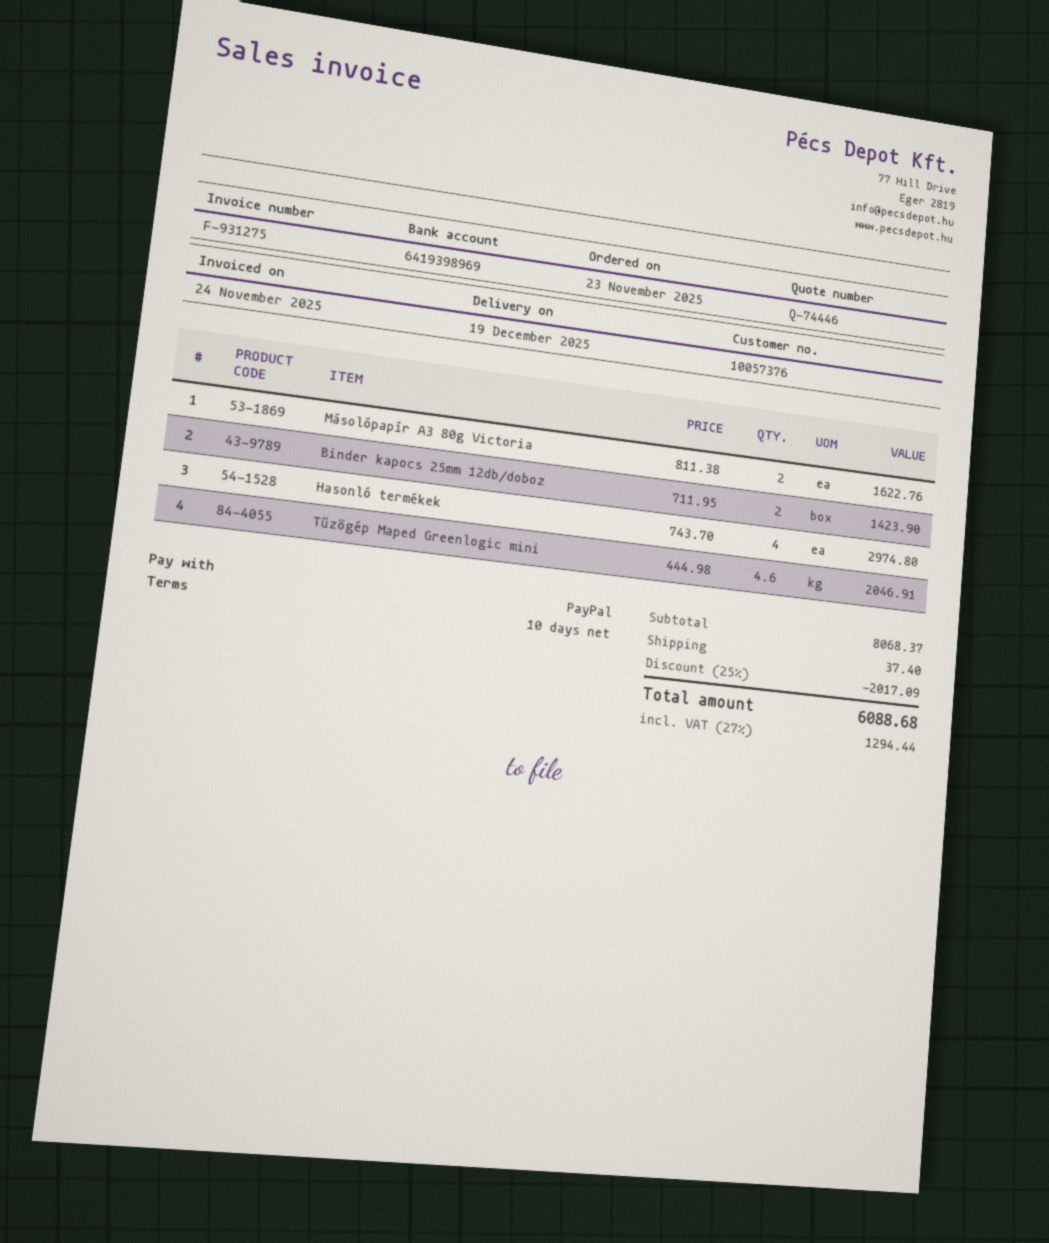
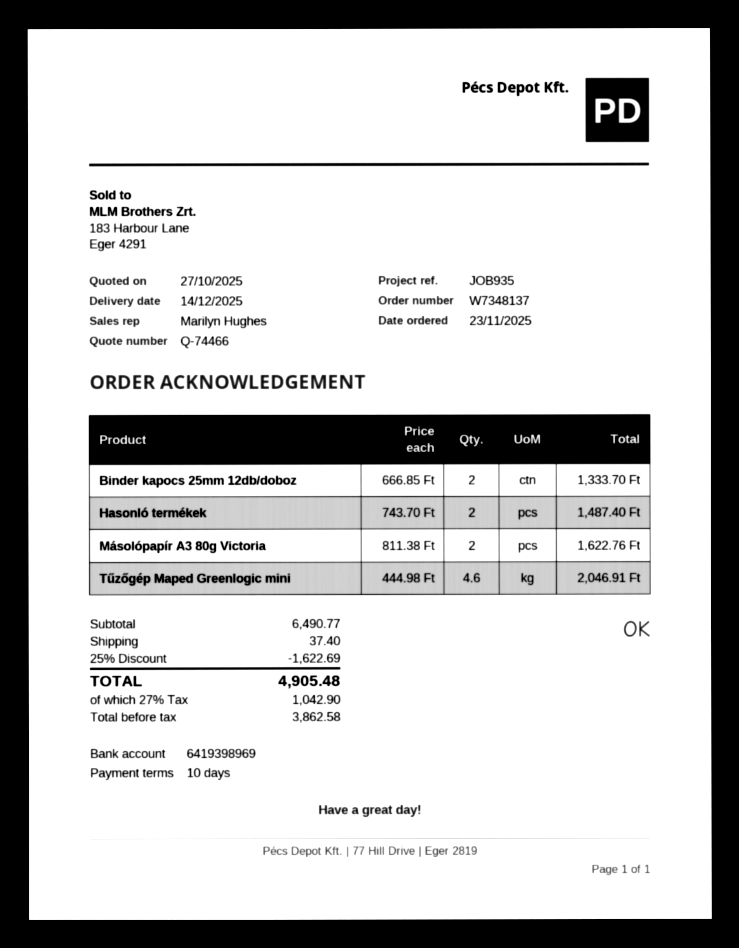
quote number: Q-74446 -> Q-74466
delivery date: 2025-12-19 -> 2025-12-14
Binder kapocs 25mm 12db/doboz: 2 x 711.95 = 1423.90 -> 2 x 666.85 = 1333.70
Hasonló termékek: 4 x 743.70 = 2974.80 -> 2 x 743.70 = 1487.40
subtotal: 8068.37 -> 6490.77
discount: 25% = 2017.09 -> 25% = 1622.69
tax: 27% = 1294.44 -> 27% = 1042.90
total: 6088.68 -> 4905.48

